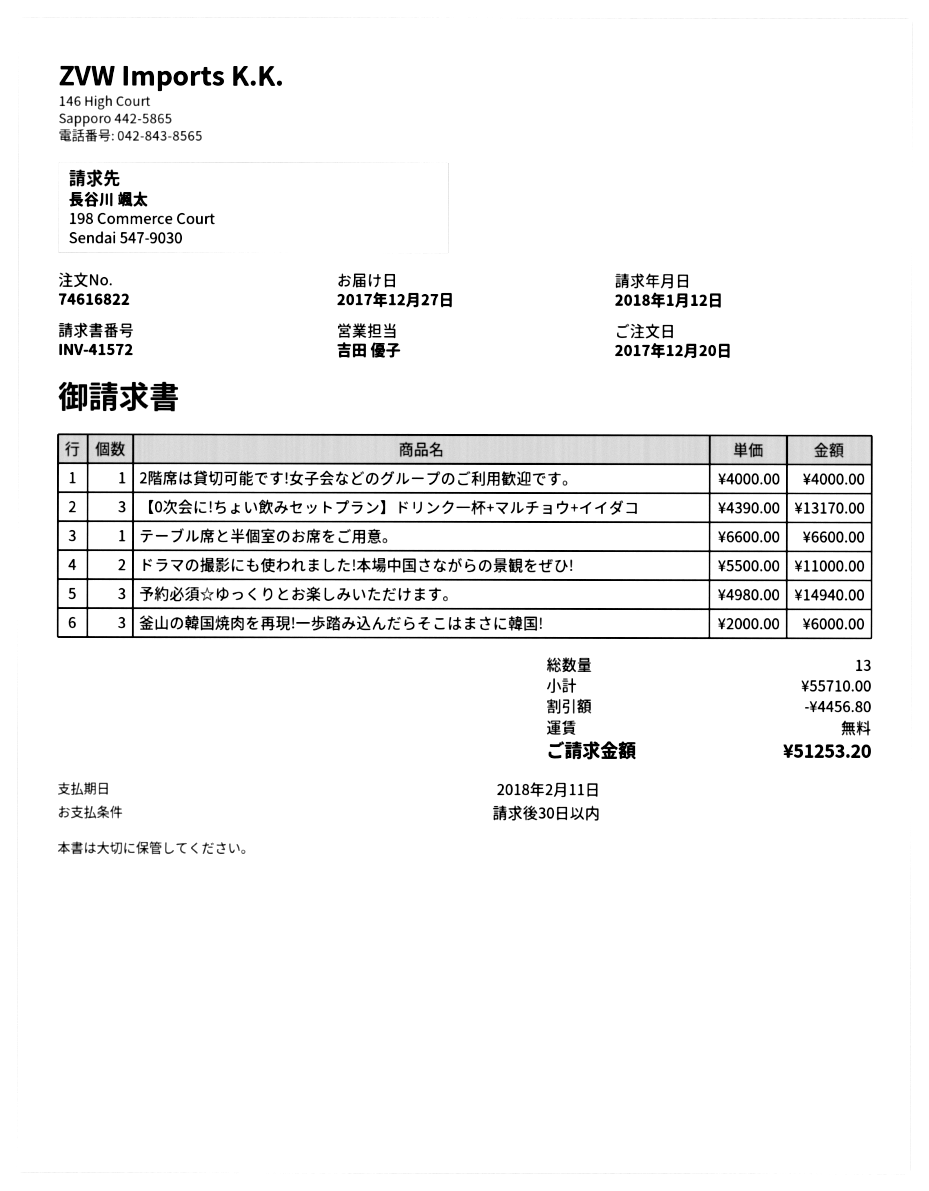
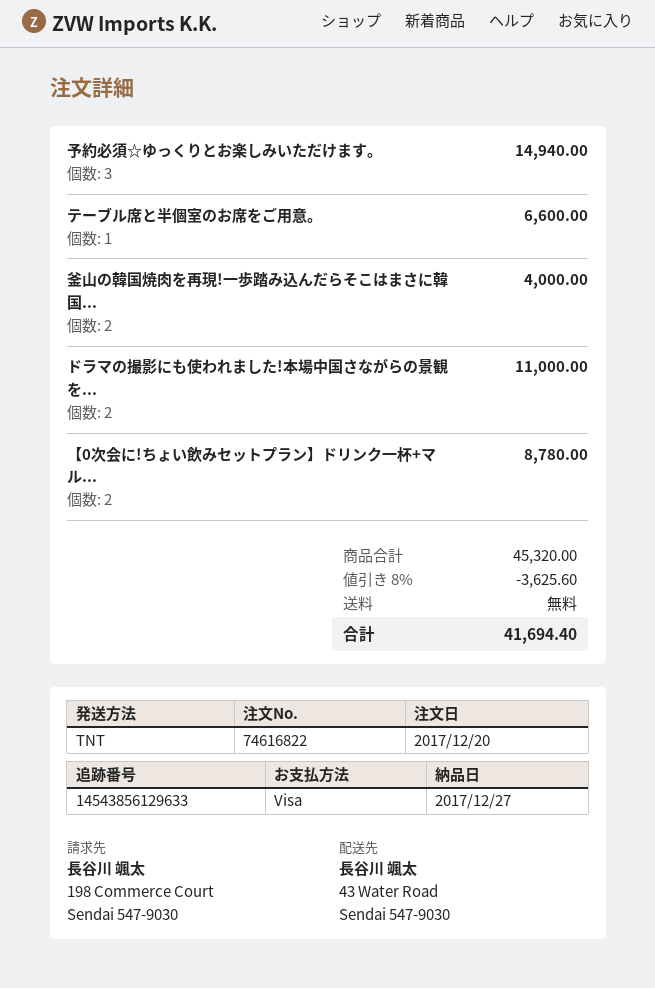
2階席は貸切可能です!女子会などのグループのご利用歓迎です。: 1 for 4000.00 -> none
【0次会に!ちょい飲みセットプラン】ドリンク一杯+マルチョウ+イイダコ: 3 for 13170.00 -> 2 for 8780.00
釜山の韓国焼肉を再現!一歩踏み込んだらそこはまさに韓国!: 3 for 6000.00 -> 2 for 4000.00
subtotal: 55710.00 -> 45320.00
discount: 4456.80 -> 3625.60
total: 51253.20 -> 41694.40

